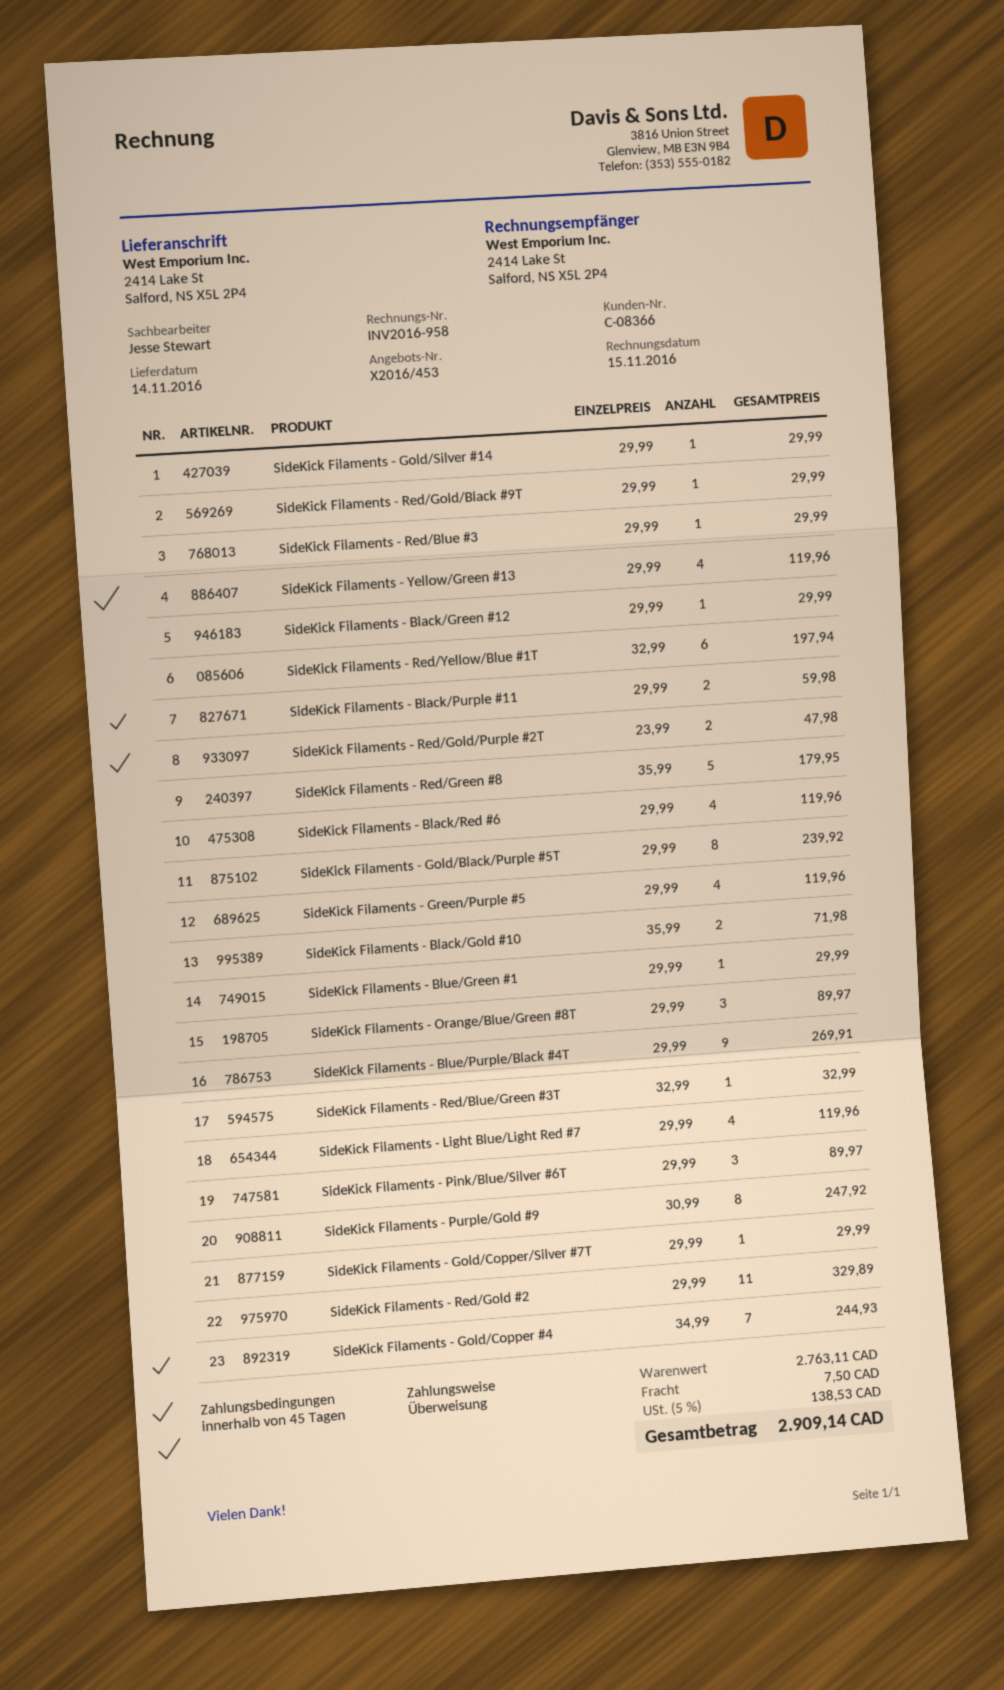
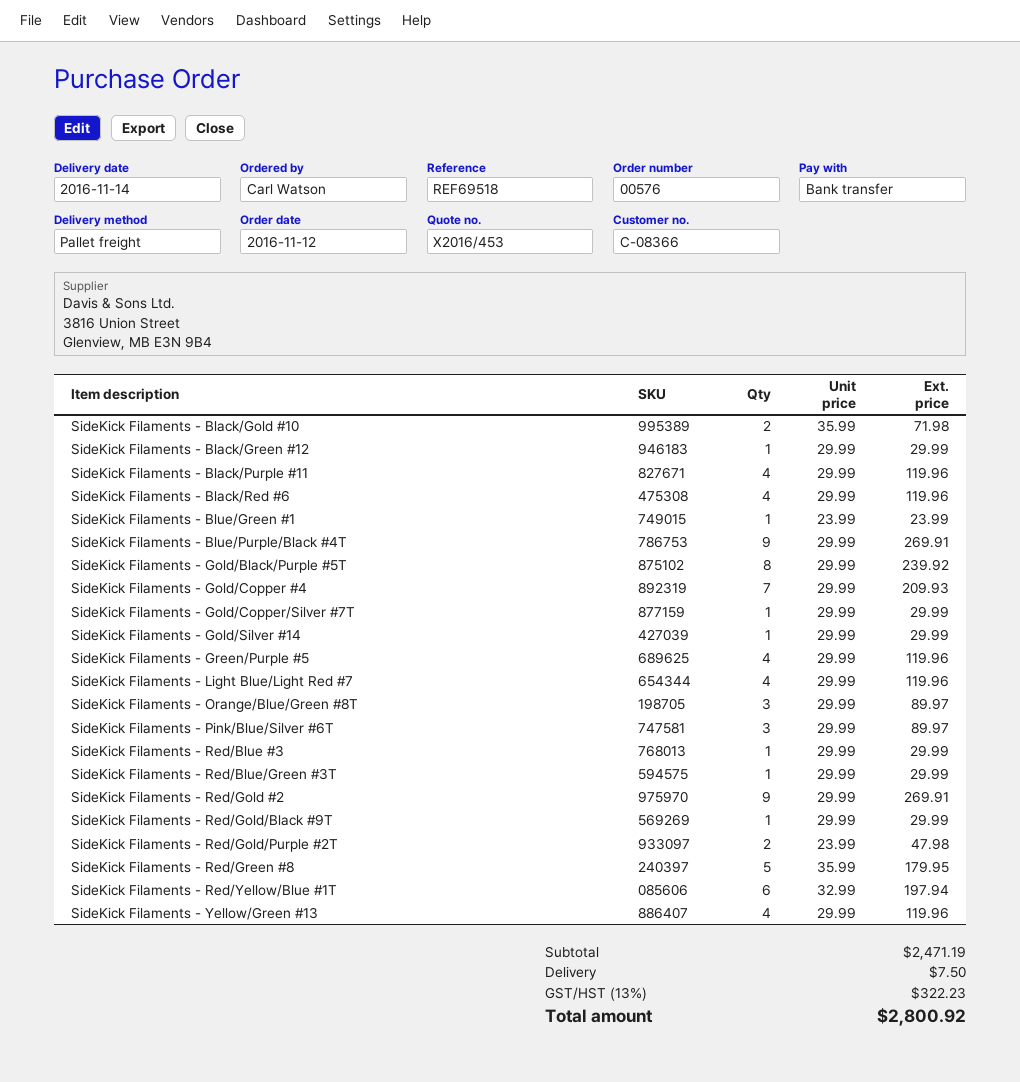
SideKick Filaments - Black/Purple #11: 2 x 29.99 = 59.98 -> 4 x 29.99 = 119.96
SideKick Filaments - Blue/Green #1: 1 x 29.99 = 29.99 -> 1 x 23.99 = 23.99
SideKick Filaments - Red/Blue/Green #3T: 1 x 32.99 = 32.99 -> 1 x 29.99 = 29.99
SideKick Filaments - Purple/Gold #9: 8 x 30.99 = 247.92 -> none
SideKick Filaments - Red/Gold #2: 11 x 29.99 = 329.89 -> 9 x 29.99 = 269.91
SideKick Filaments - Gold/Copper #4: 7 x 34.99 = 244.93 -> 7 x 29.99 = 209.93
subtotal: 2763.11 -> 2471.19
tax: 5% = 138.53 -> 13% = 322.23
total: 2909.14 -> 2800.92

